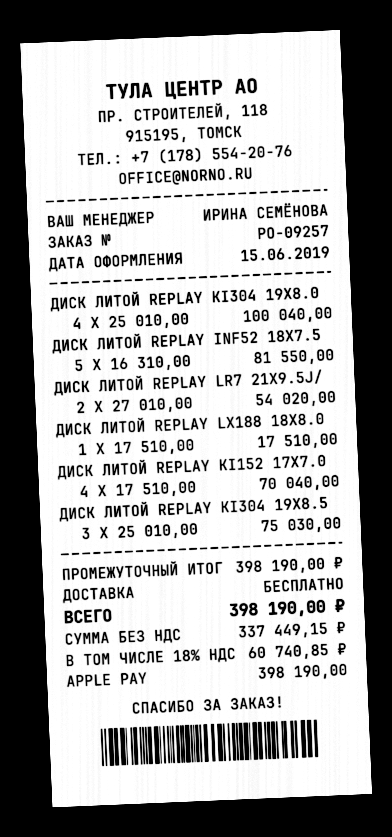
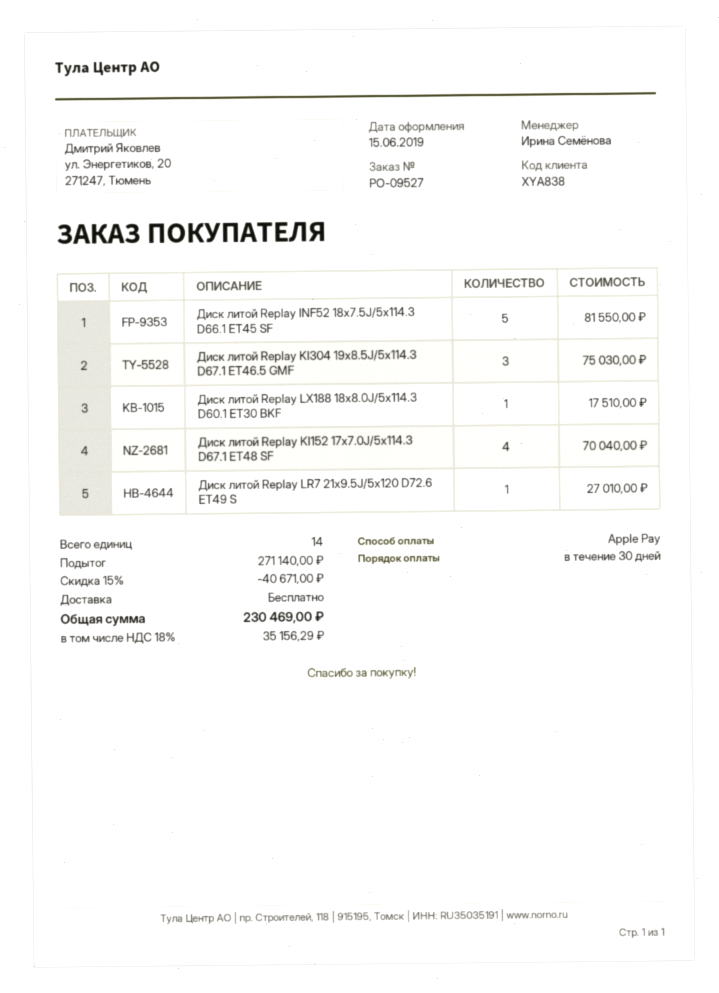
order number: PO-09257 -> PO-09527
ДИСК ЛИТОЙ REPLAY KI304 19X8.0: 4 for 100040.00 -> none
ДИСК ЛИТОЙ REPLAY LR7 21X9.5J/: 2 for 54020.00 -> 1 for 27010.00
subtotal: 398190.00 -> 271140.00
discount: none -> 15% = 40671.00
tax: 18% = 60740.85 -> 18% = 35156.29
total: 398190.00 -> 230469.00

